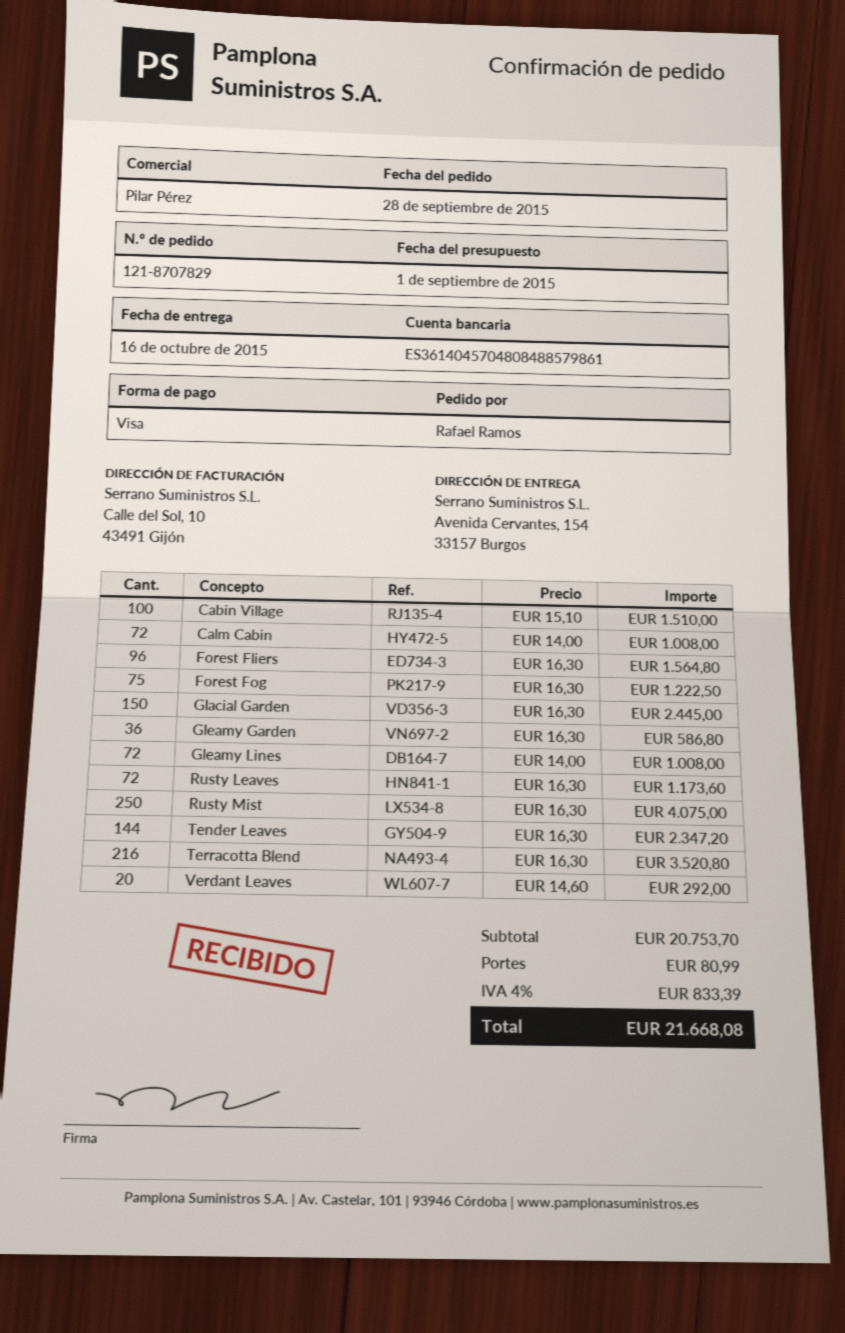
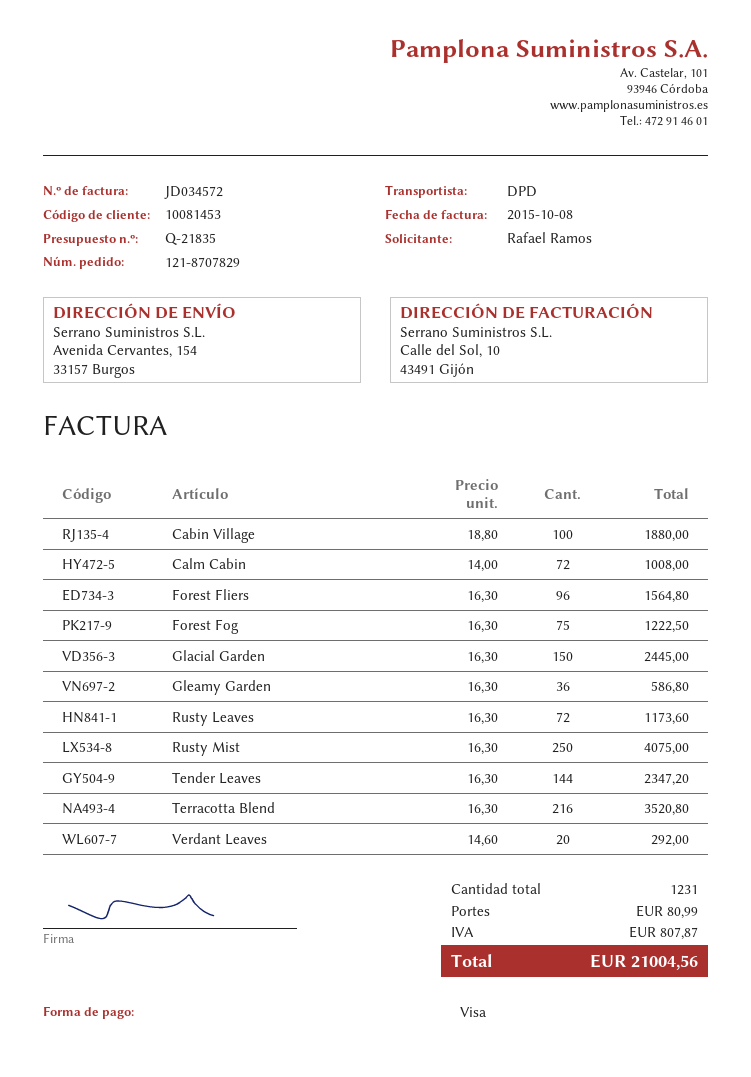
Cabin Village: 100 x 15.10 = 1510.00 -> 100 x 18.80 = 1880.00
Gleamy Lines: 72 x 14.00 = 1008.00 -> none
tax: 833.39 -> 807.87
total: 21668.08 -> 21004.56

